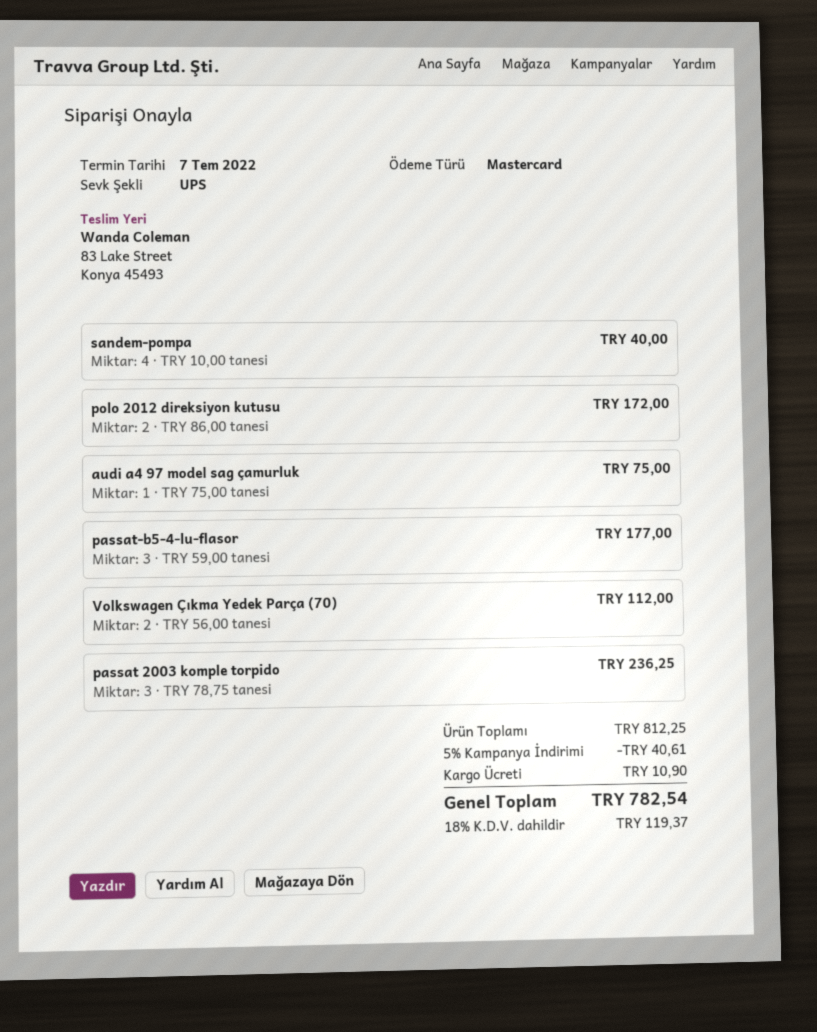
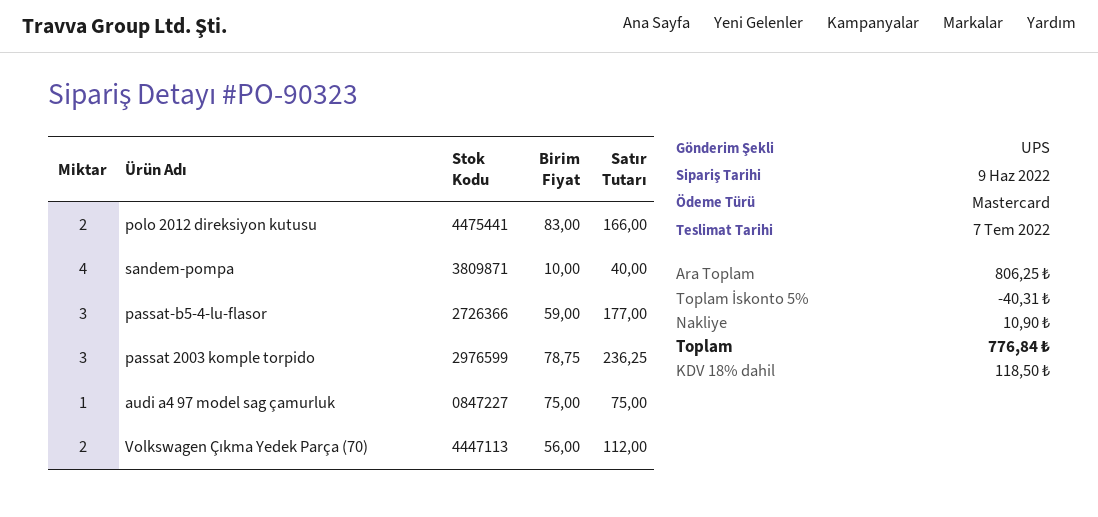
polo 2012 direksiyon kutusu: 2 x 86.00 = 172.00 -> 2 x 83.00 = 166.00
subtotal: 812.25 -> 806.25
discount: 5% = 40.61 -> 5% = 40.31
tax: 18% = 119.37 -> 18% = 118.50
total: 782.54 -> 776.84

